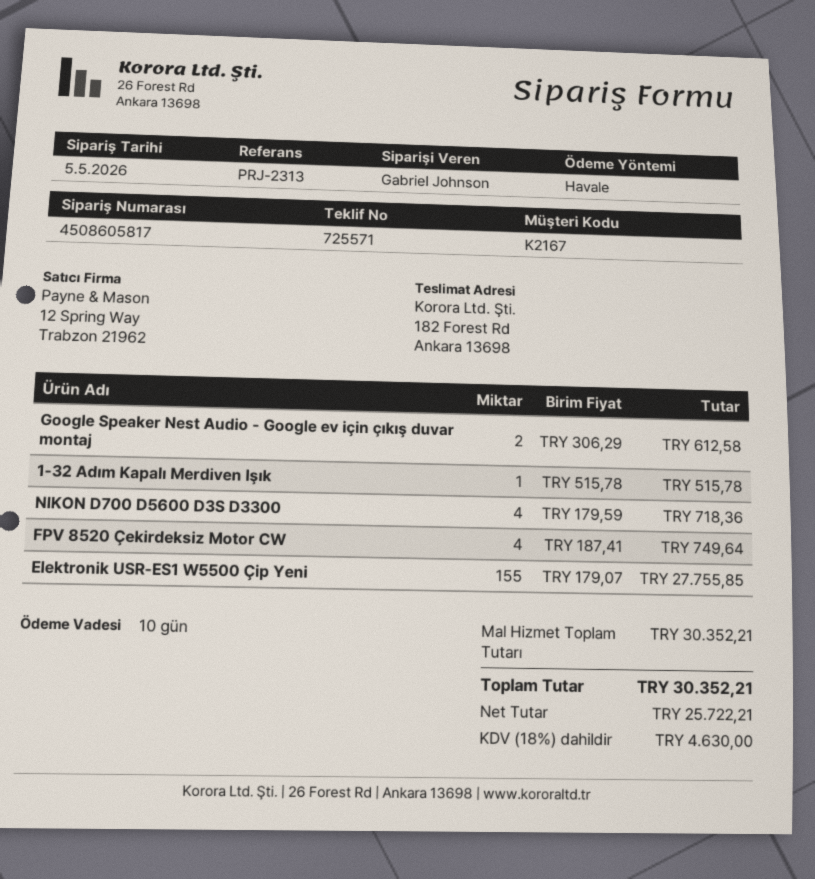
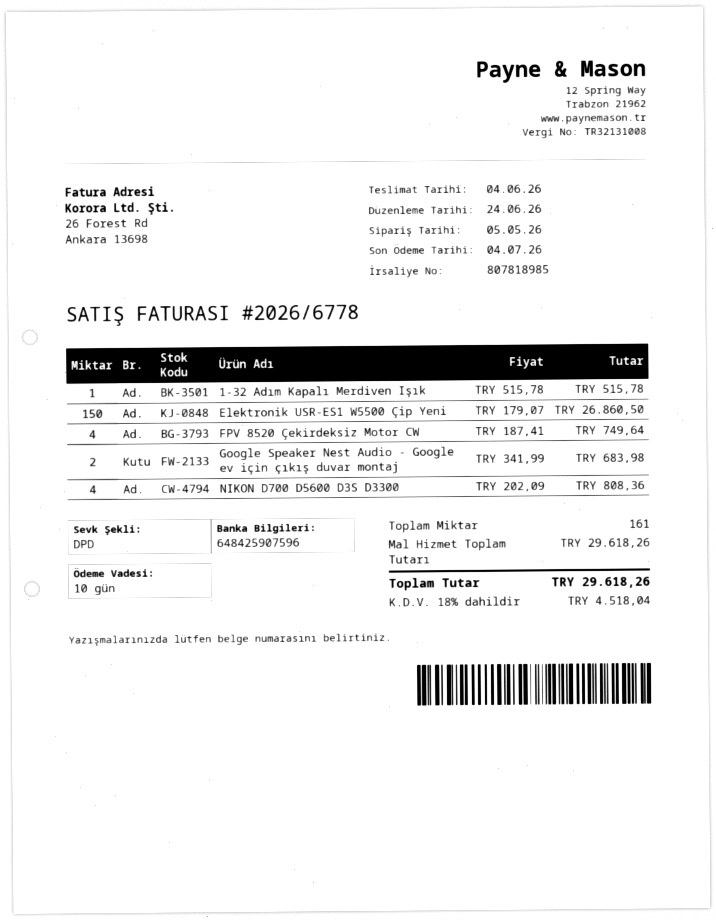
Google Speaker Nest Audio - Google ev için çıkış duvar montaj: 2 x 306.29 = 612.58 -> 2 x 341.99 = 683.98
NIKON D700 D5600 D3S D3300: 4 x 179.59 = 718.36 -> 4 x 202.09 = 808.36
Elektronik USR-ES1 W5500 Çip Yeni: 155 x 179.07 = 27755.85 -> 150 x 179.07 = 26860.50
subtotal: 30352.21 -> 29618.26
tax: 18% = 4630.00 -> 18% = 4518.04
total: 30352.21 -> 29618.26

